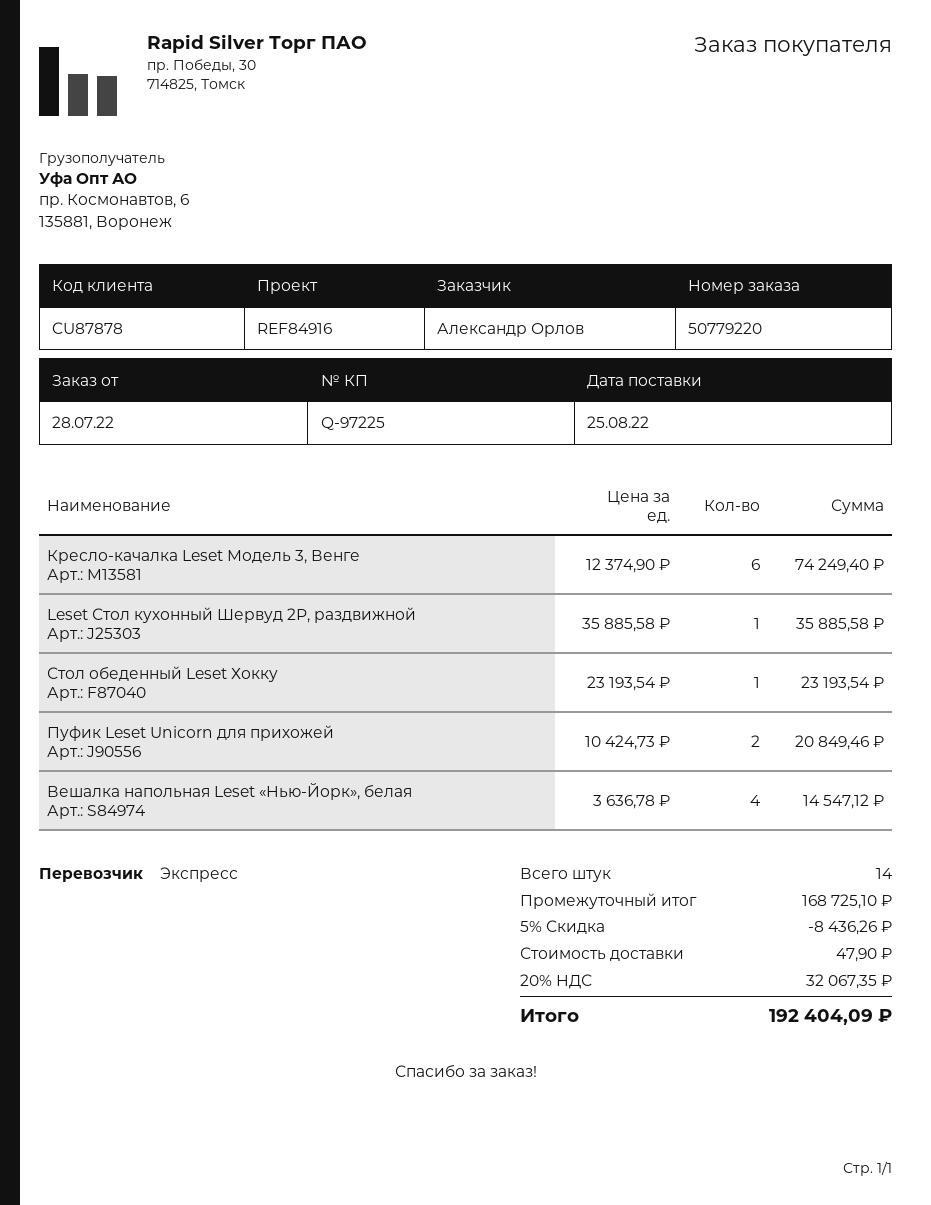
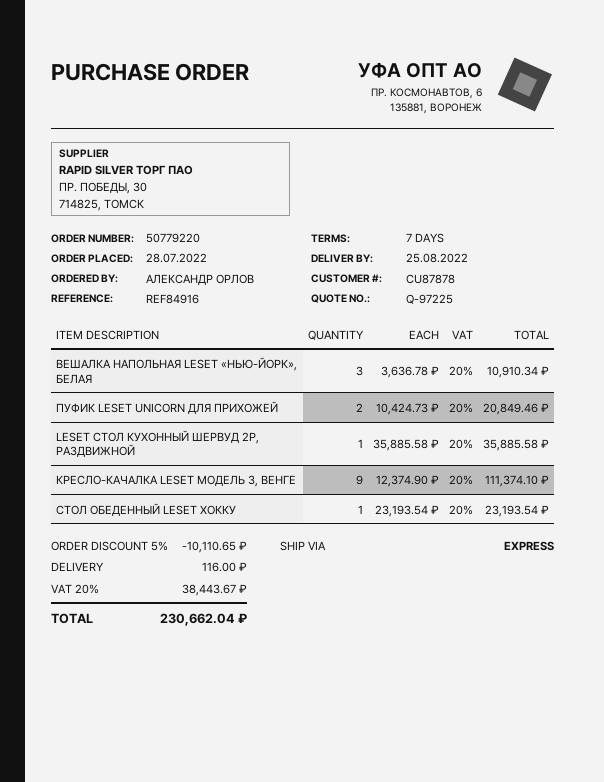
Кресло-качалка Leset Модель 3, Венге: 6 x 12374.90 = 74249.40 -> 9 x 12374.90 = 111374.10
Вешалка напольная Leset «Нью-Йорк», белая: 4 x 3636.78 = 14547.12 -> 3 x 3636.78 = 10910.34
discount: 5% = 8436.26 -> 5% = 10110.65
shipping: 47.90 -> 116.00
tax: 20% = 32067.35 -> 20% = 38443.67
total: 192404.09 -> 230662.04

